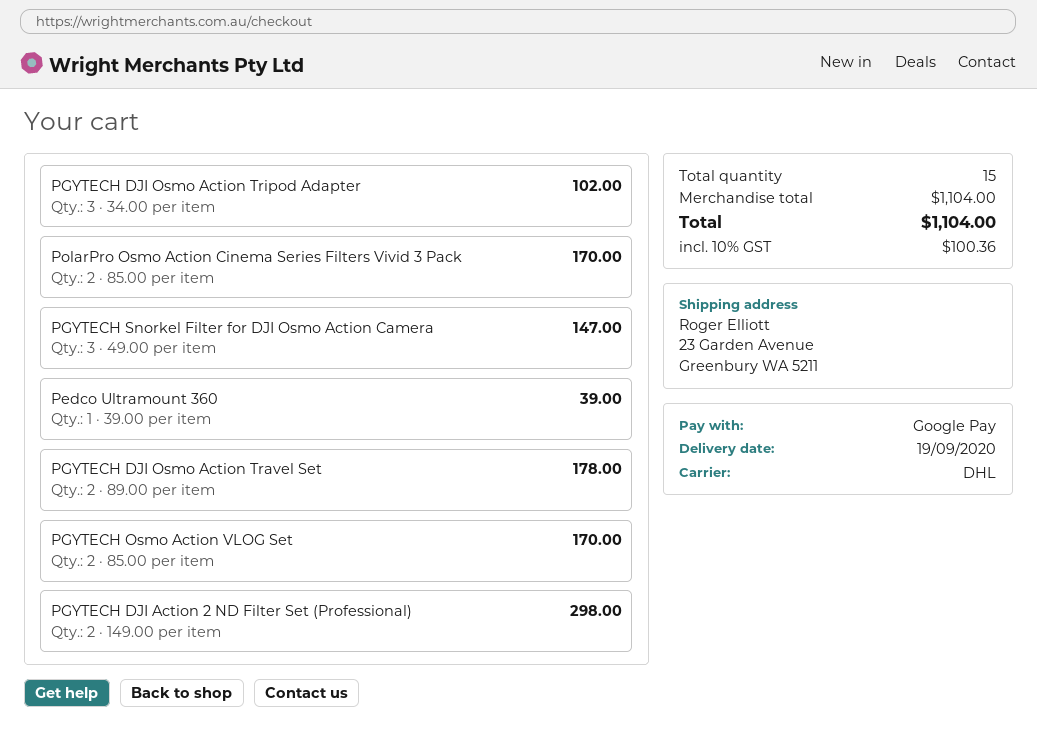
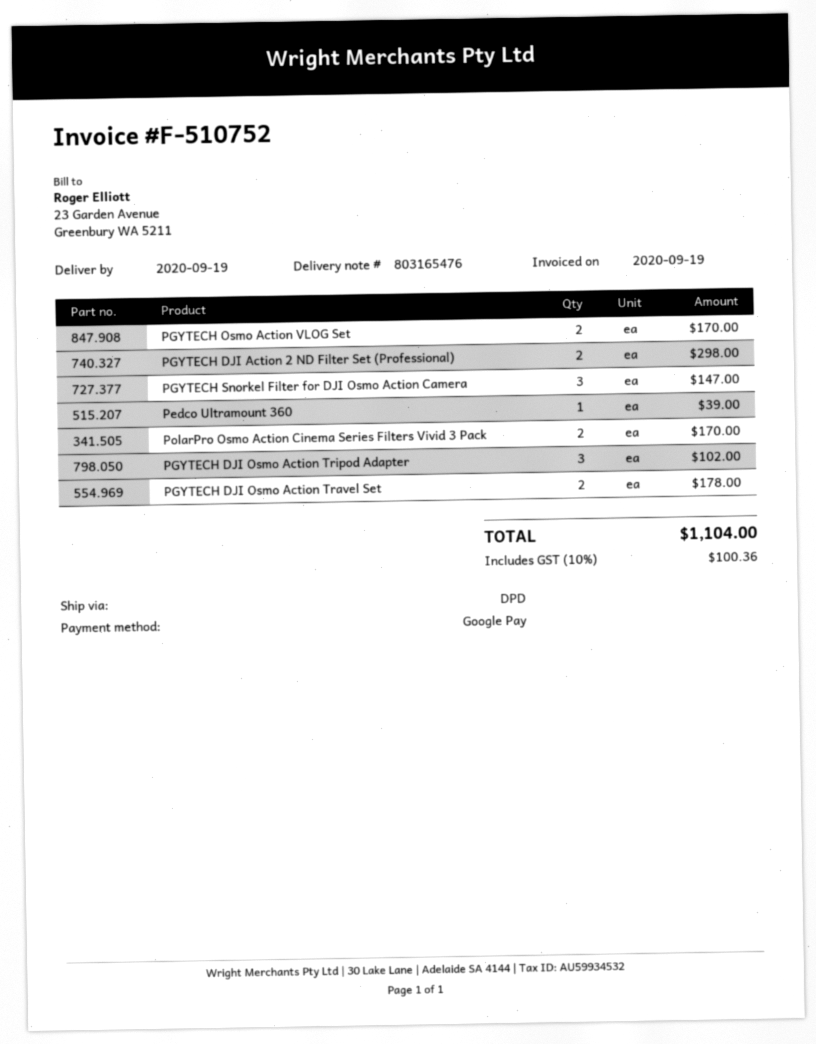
shipping method: DHL -> DPD

